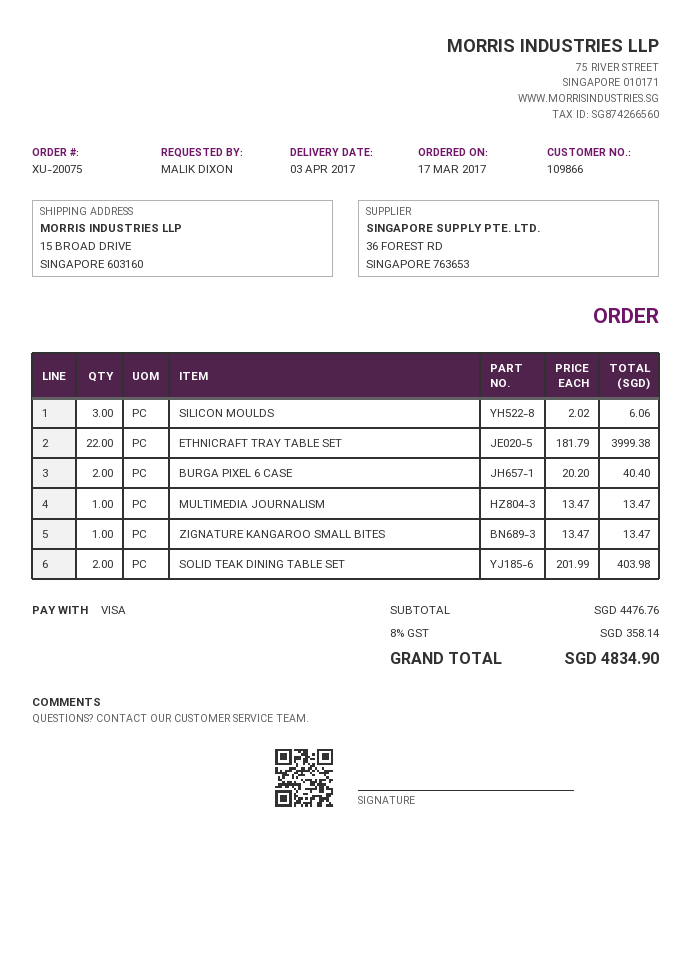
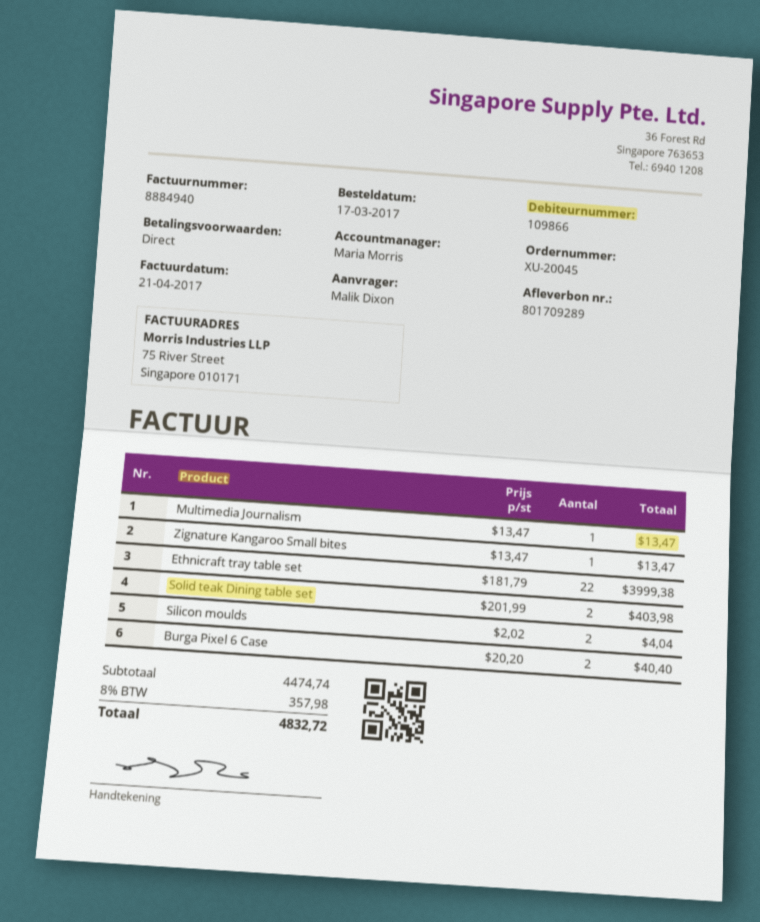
order number: XU-20075 -> XU-20045
SILICON MOULDS: 3 x 2.02 = 6.06 -> 2 x 2.02 = 4.04
subtotal: 4476.76 -> 4474.74
tax: 8% = 358.14 -> 8% = 357.98
total: 4834.90 -> 4832.72

